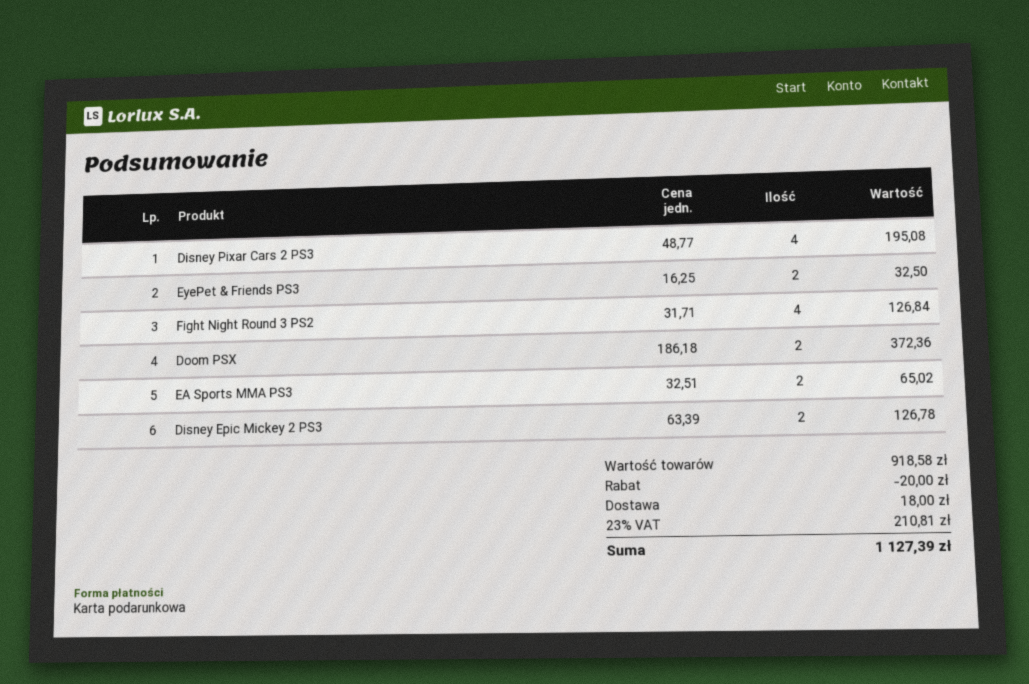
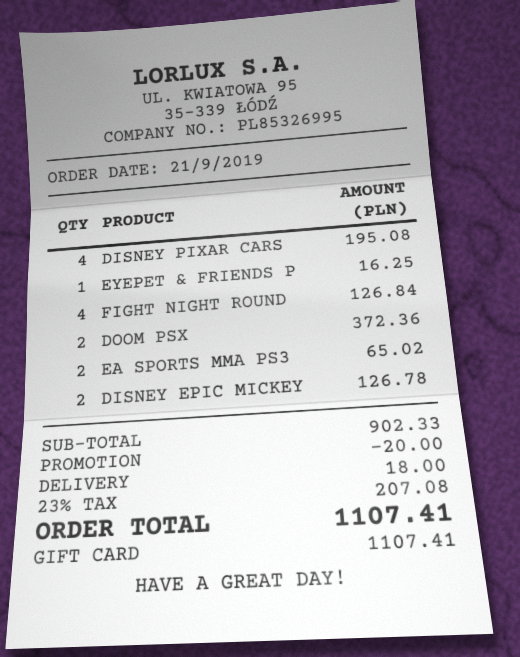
EyePet & Friends PS3: 2 for 32.50 -> 1 for 16.25
subtotal: 918.58 -> 902.33
tax: 23% = 210.81 -> 23% = 207.08
total: 1127.39 -> 1107.41

